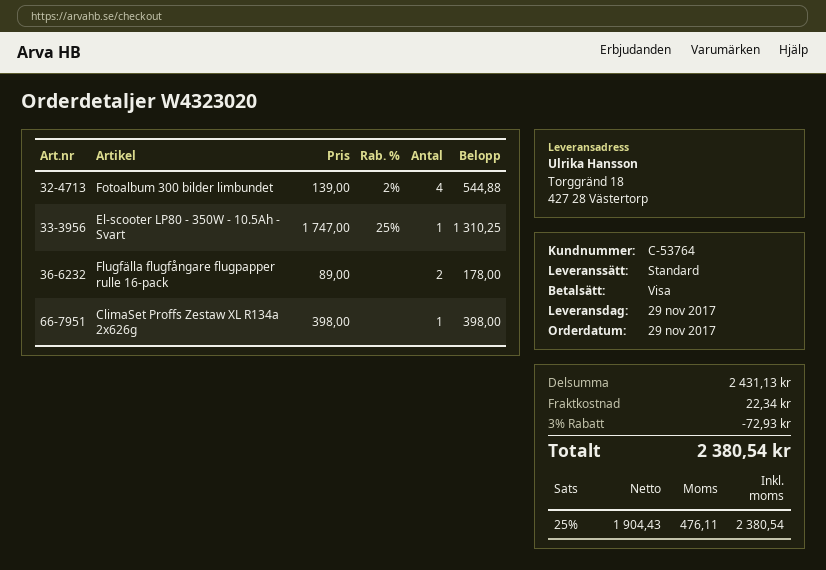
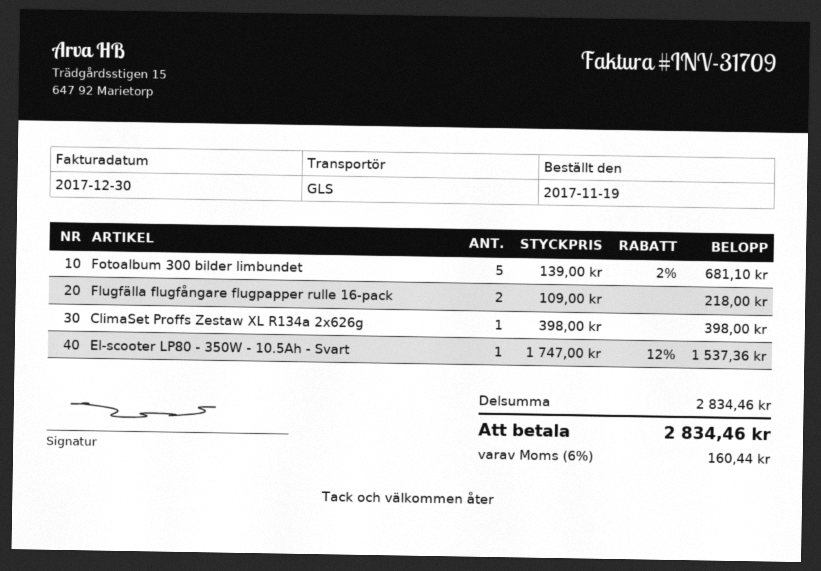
order date: 2017-11-29 -> 2017-11-19
shipping method: standard -> GLS
Fotoalbum 300 bilder limbundet: 4 x 139.00 - 2% = 544.88 -> 5 x 139.00 - 2% = 681.10
El-scooter LP80 - 350W - 10.5Ah - Svart: 1 x 1747.00 - 25% = 1310.25 -> 1 x 1747.00 - 12% = 1537.36
Flugfälla flugfångare flugpapper rulle 16-pack: 2 x 89.00 = 178.00 -> 2 x 109.00 = 218.00
subtotal: 2431.13 -> 2834.46
discount: 3% = 72.93 -> none
shipping: 22.34 -> none
tax: 25% = 476.11 -> 6% = 160.44
total: 2380.54 -> 2834.46

